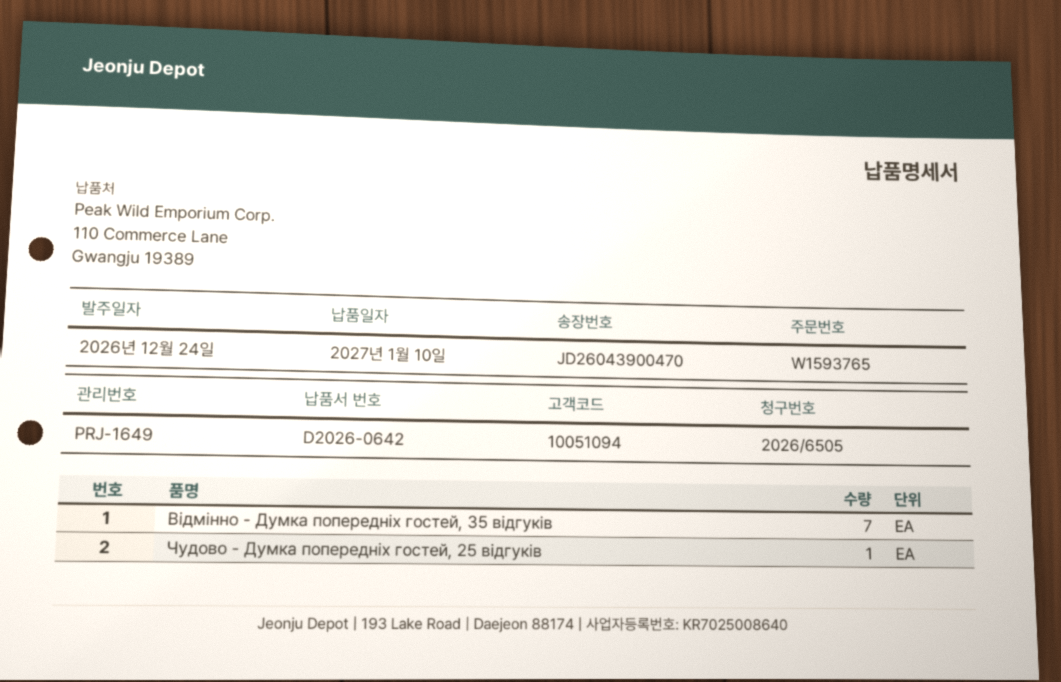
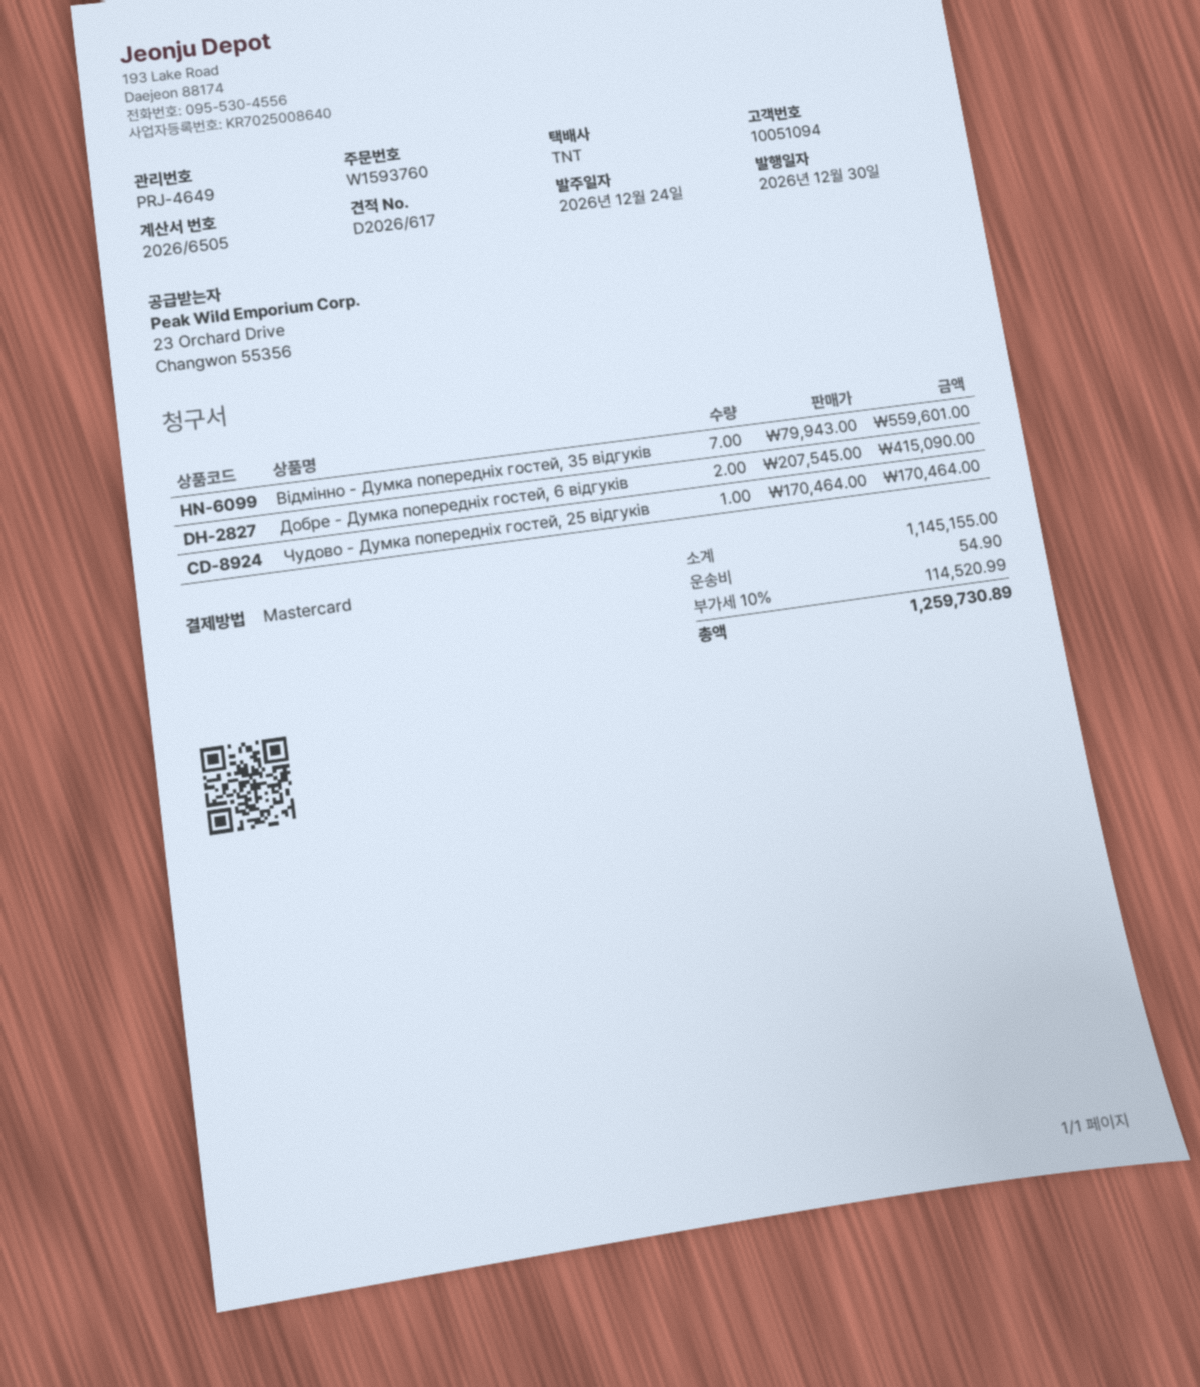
order number: W1593765 -> W1593760
reference: PRJ-1649 -> PRJ-4649
Добре - Думка попередніх гостей, 6 відгуків: none -> 2

